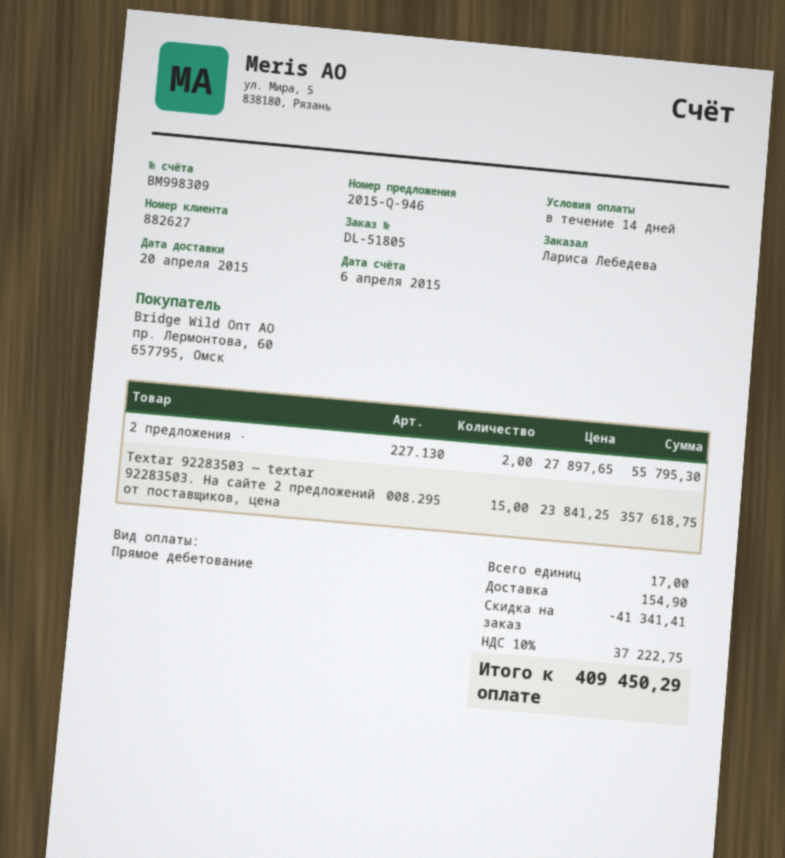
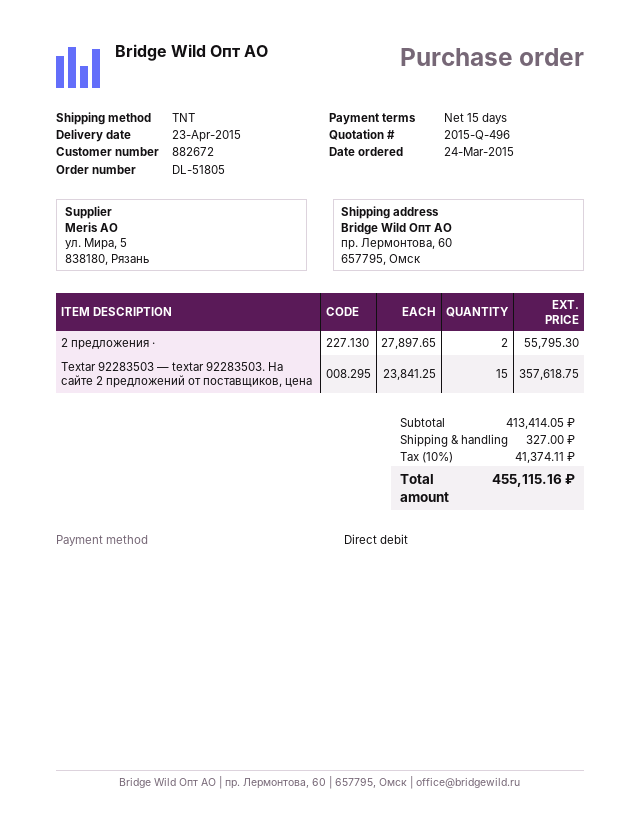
quote number: 2015-Q-946 -> 2015-Q-496
delivery date: 2015-04-20 -> 2015-04-23
payment terms: 14 days -> 15 days
customer number: 882627 -> 882672
discount: 41341.41 -> none
shipping: 154.90 -> 327.00
tax: 10% = 37222.75 -> 10% = 41374.11
total: 409450.29 -> 455115.16

